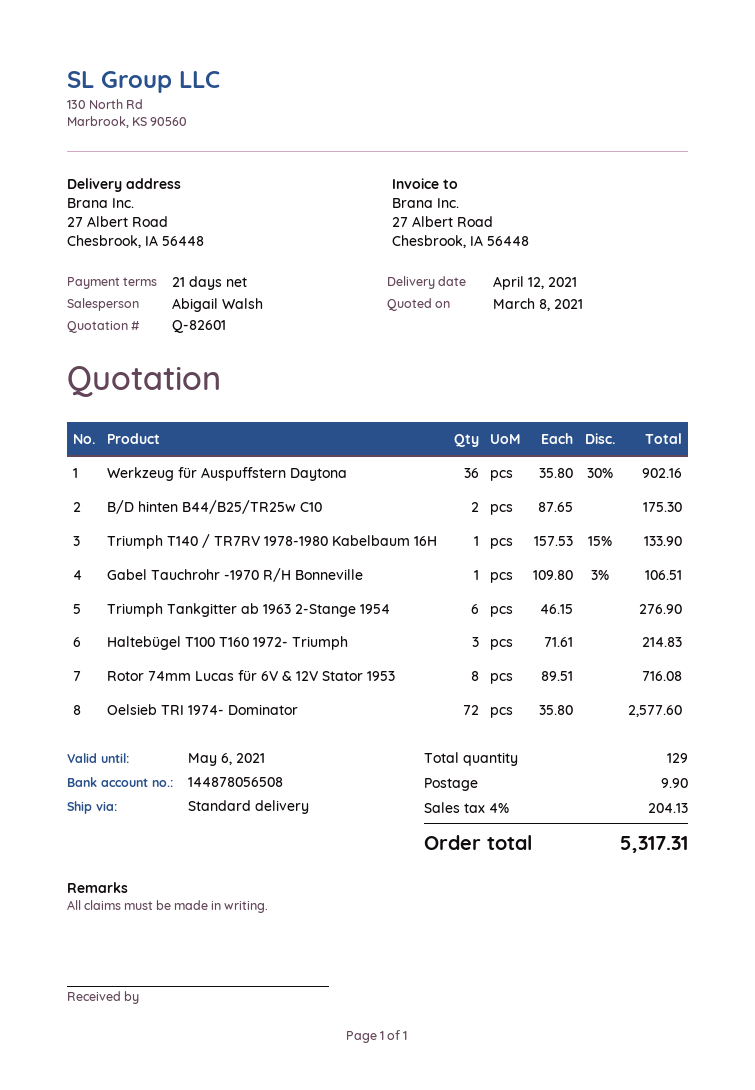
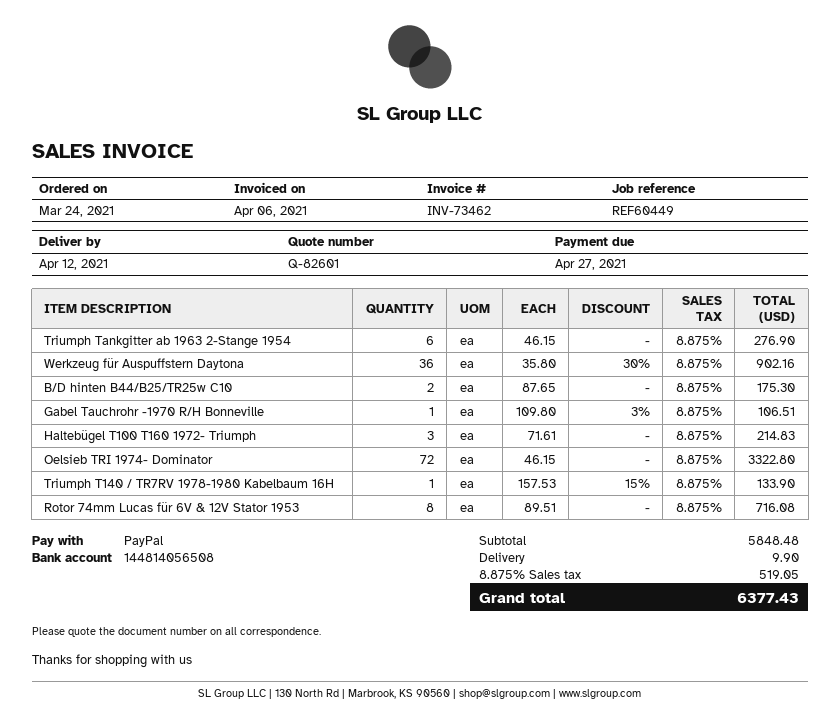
bank account: 144878056508 -> 144814056508
Oelsieb TRI 1974- Dominator: 72 x 35.80 = 2577.60 -> 72 x 46.15 = 3322.80
tax: 4% = 204.13 -> 8.875% = 519.05
total: 5317.31 -> 6377.43

